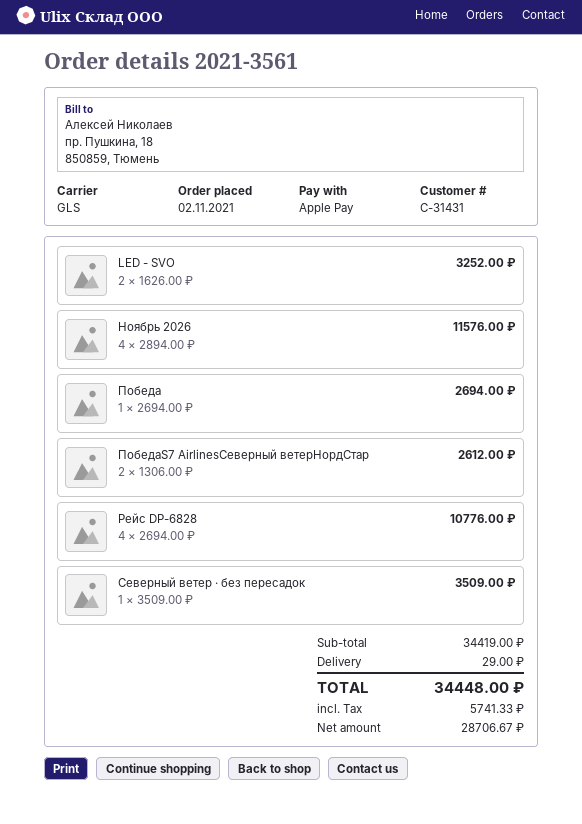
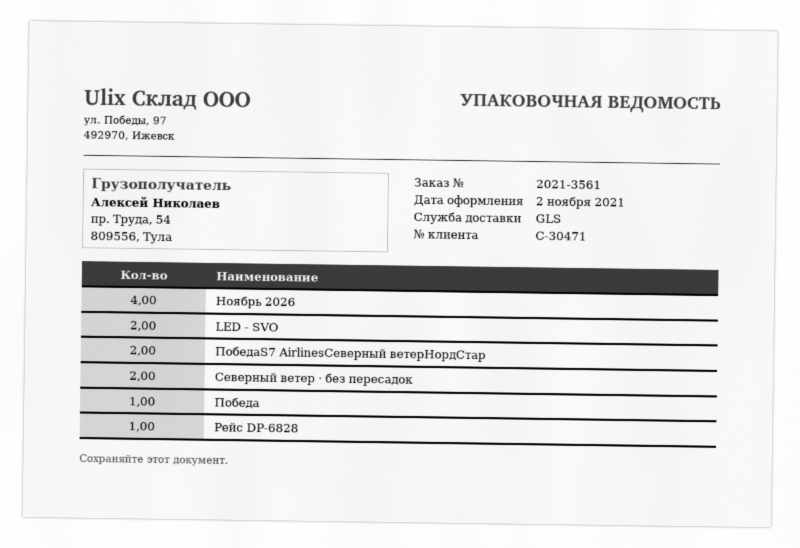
customer number: C-31431 -> C-30471
Рейс DP-6828: 4 -> 1
Северный ветер · без пересадок: 1 -> 2

